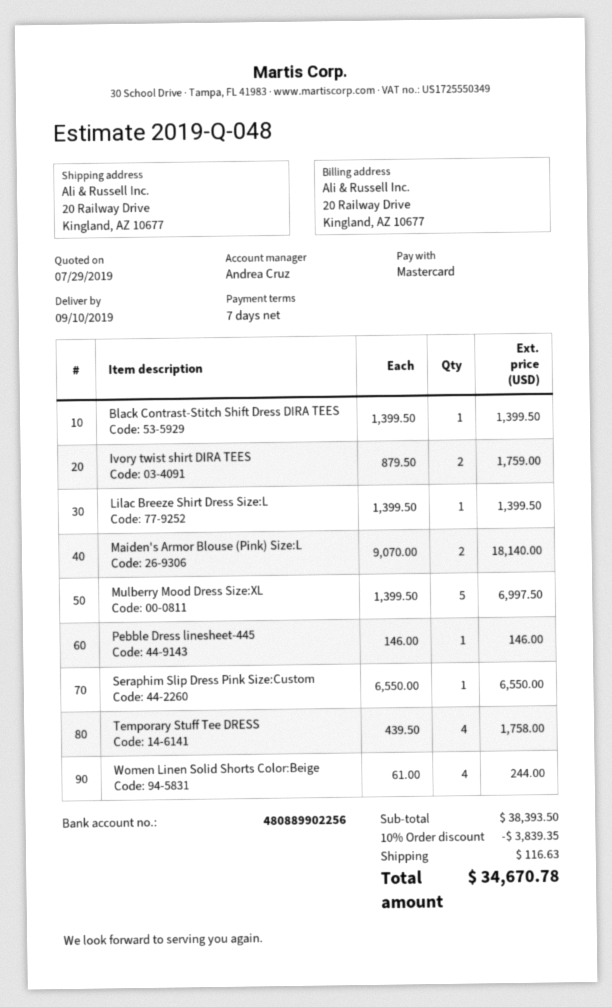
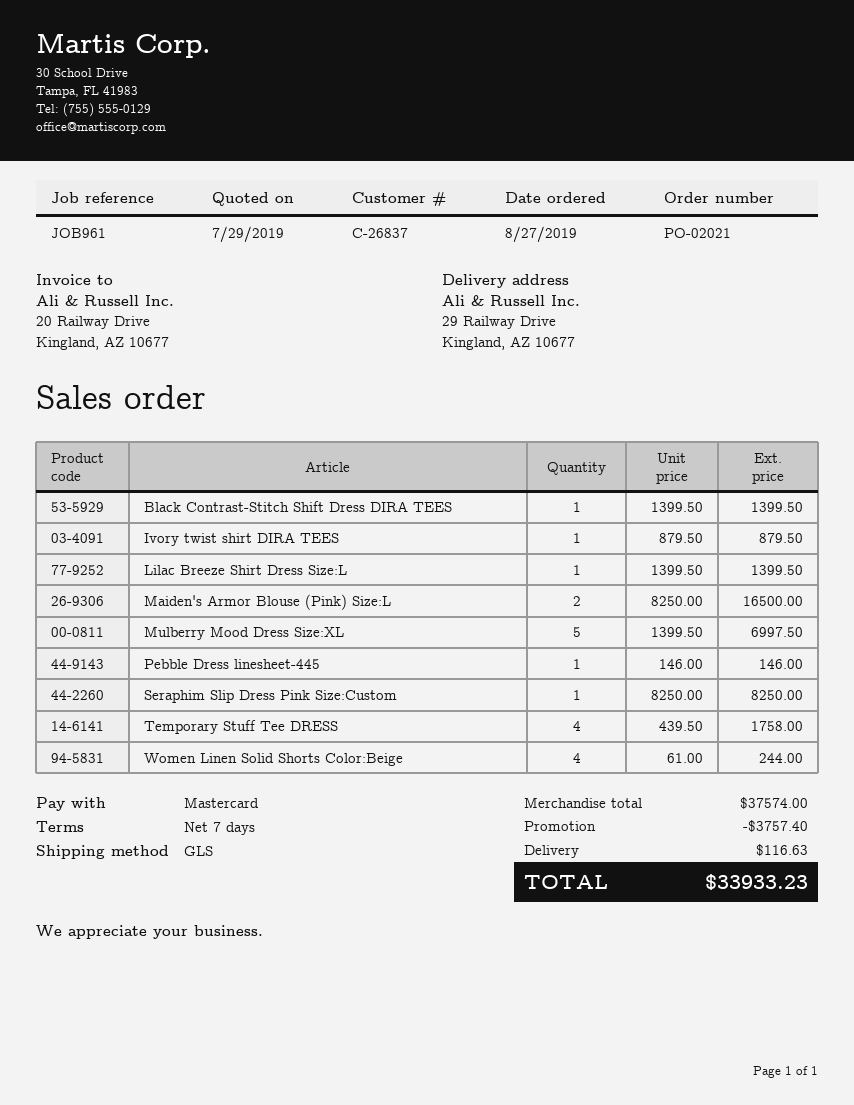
ship to: 20 Railway Drive, Kingland, AZ 10677 -> 29 Railway Drive, Kingland, AZ 10677
Ivory twist shirt DIRA TEES: 2 x 879.50 = 1759.00 -> 1 x 879.50 = 879.50
Maiden's Armor Blouse (Pink) Size:L: 2 x 9070.00 = 18140.00 -> 2 x 8250.00 = 16500.00
Seraphim Slip Dress Pink Size:Custom: 1 x 6550.00 = 6550.00 -> 1 x 8250.00 = 8250.00
subtotal: 38393.50 -> 37574.00
discount: 3839.35 -> 3757.40
total: 34670.78 -> 33933.23

